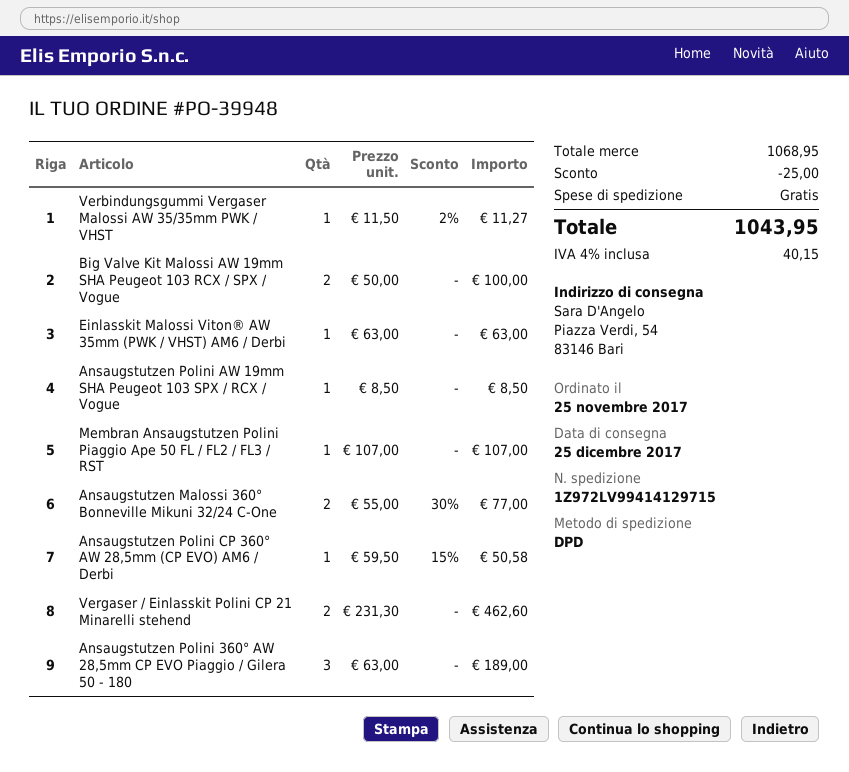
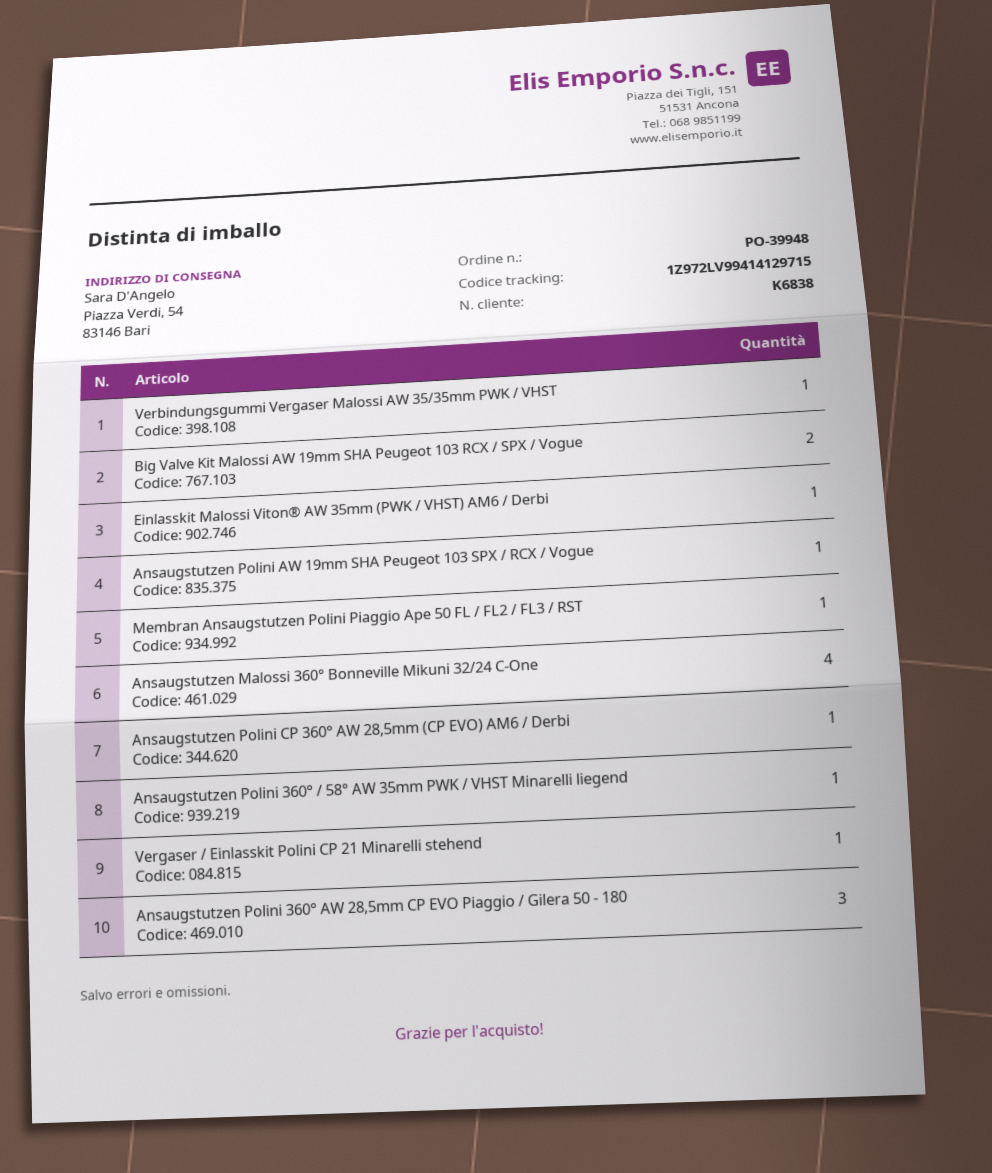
Ansaugstutzen Malossi 360° Bonneville Mikuni 32/24 C-One: 2 -> 4
Vergaser / Einlasskit Polini CP 21 Minarelli stehend: 2 -> 1
Ansaugstutzen Polini 360° / 58° AW 35mm PWK / VHST Minarelli liegend: none -> 1

